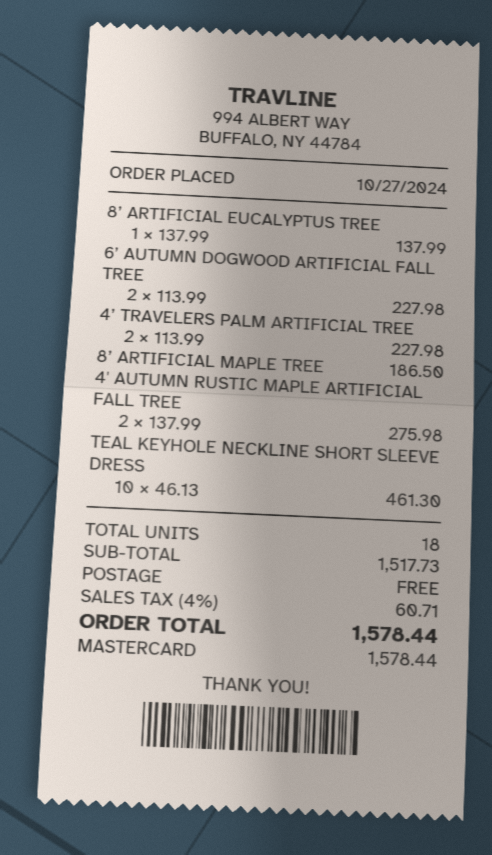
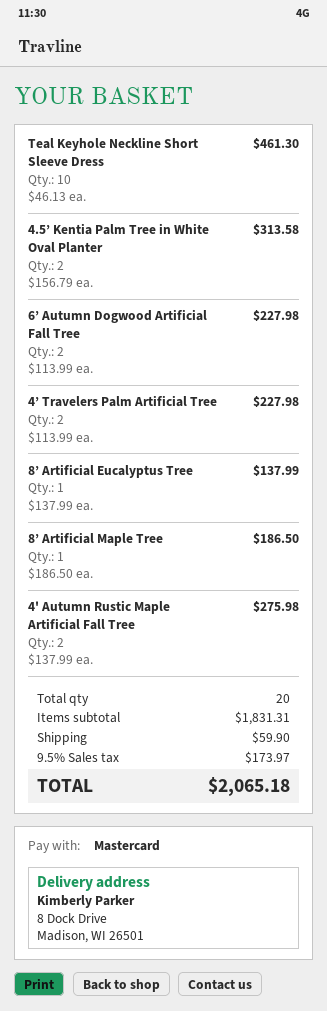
4.5’ Kentia Palm Tree in White Oval Planter: none -> 2 x 156.79 = 313.58
total quantity: 18 -> 20
subtotal: 1517.73 -> 1831.31
shipping: 0.00 -> 59.90
tax: 4% = 60.71 -> 9.5% = 173.97
total: 1578.44 -> 2065.18

